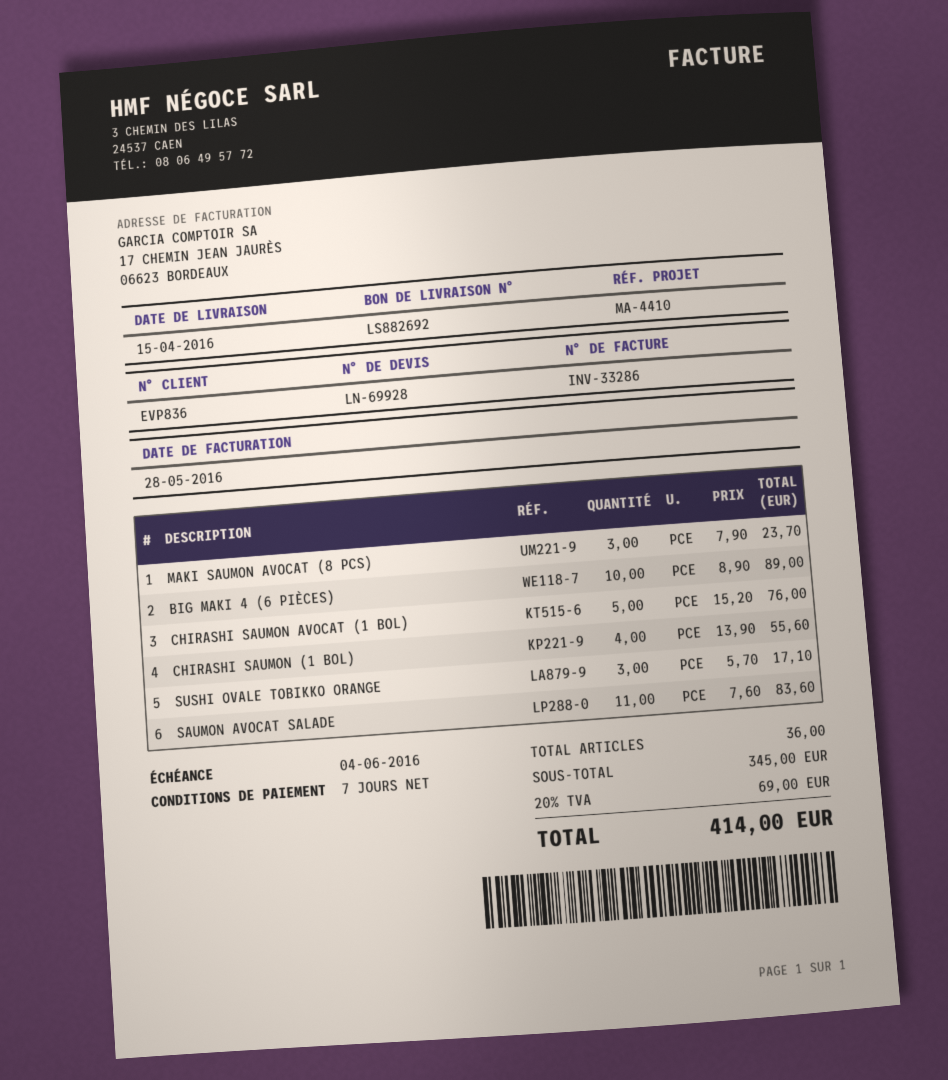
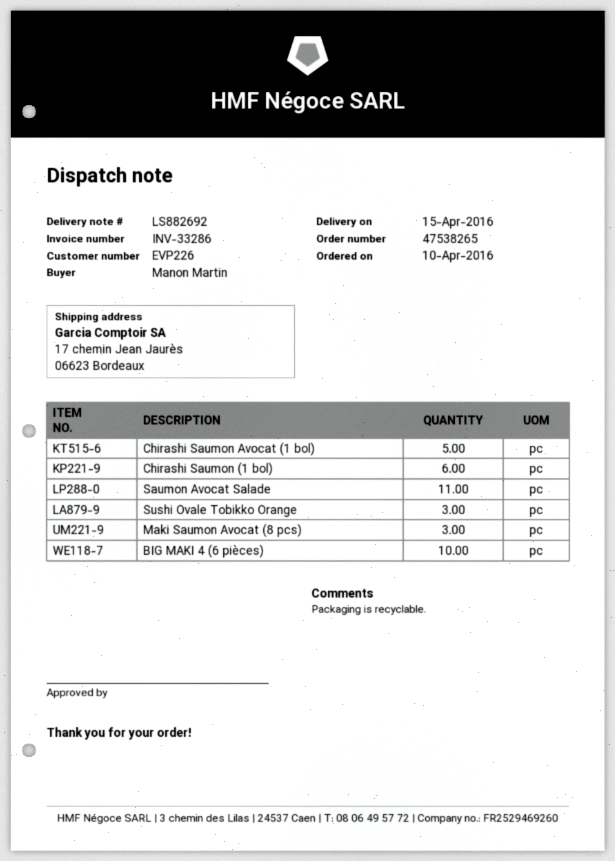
customer number: EVP836 -> EVP226
CHIRASHI SAUMON (1 BOL): 4 -> 6

